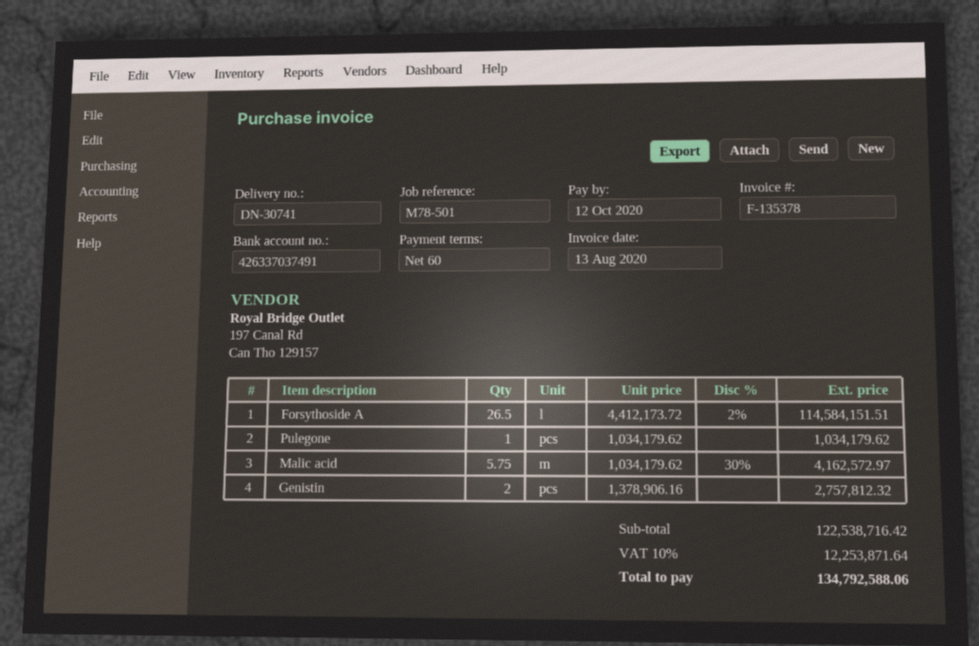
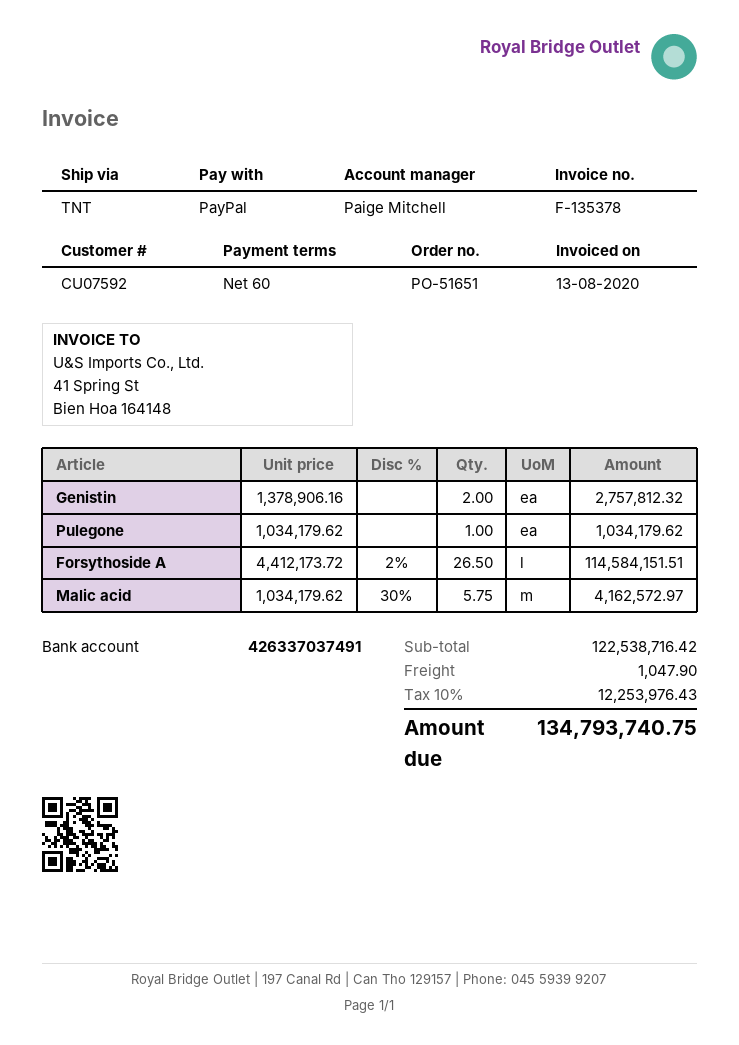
shipping: none -> 1047.90
tax: 10% = 12253871.64 -> 10% = 12253976.43
total: 134792588.06 -> 134793740.75

